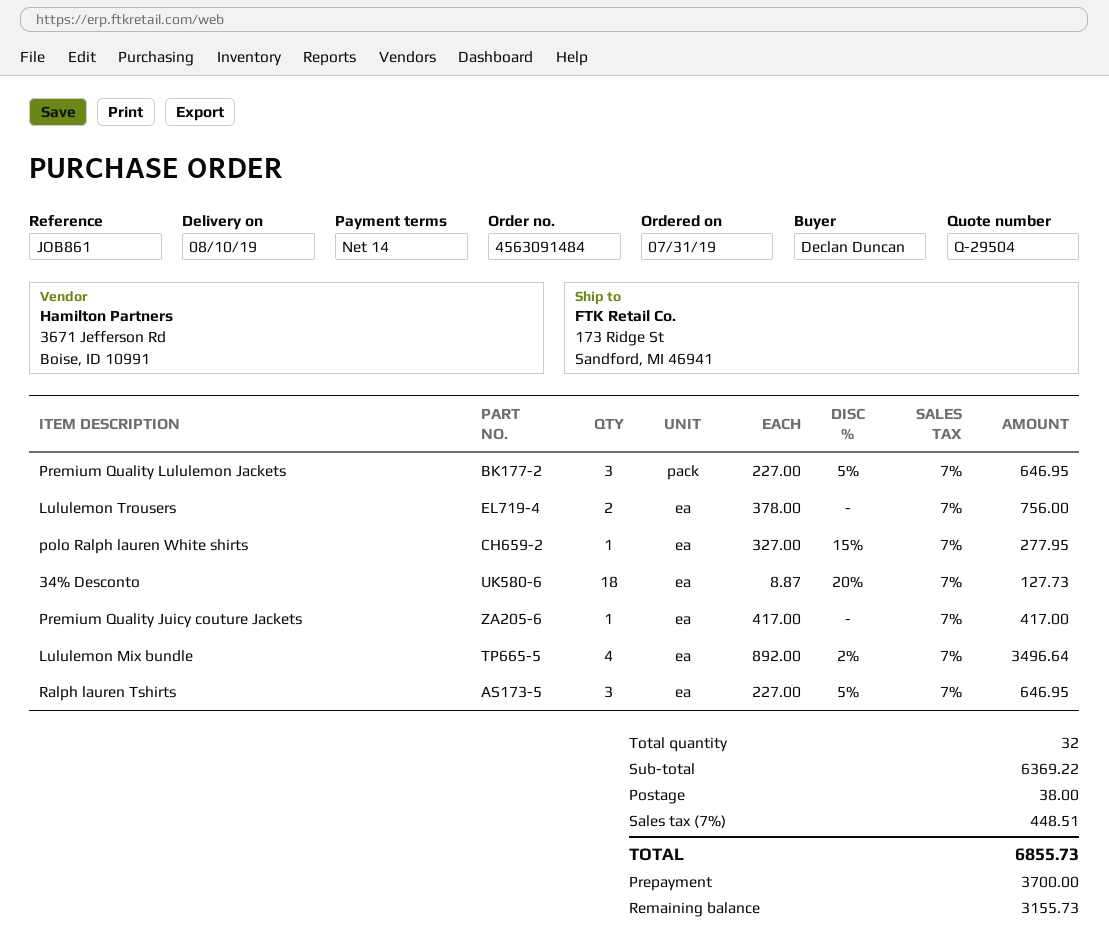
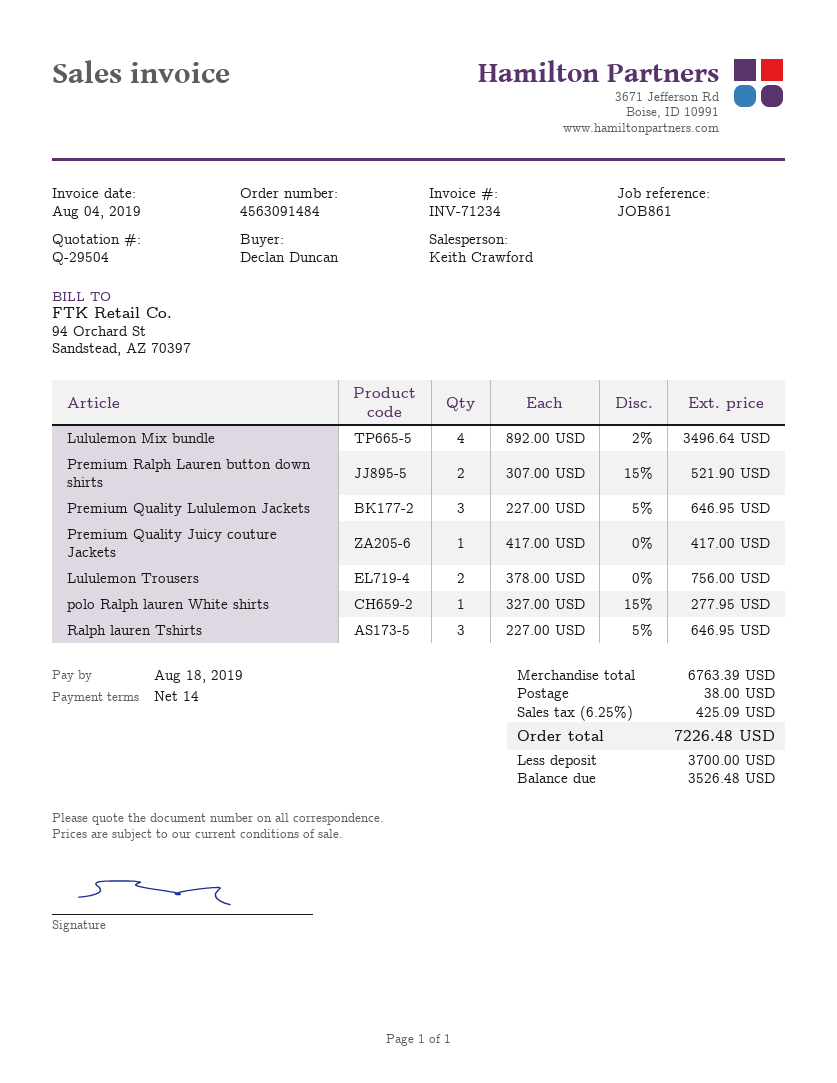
34% Desconto: 18 x 8.87 - 20% = 127.73 -> none
Premium Ralph Lauren button down shirts: none -> 2 x 307.00 - 15% = 521.90
subtotal: 6369.22 -> 6763.39
tax: 7% = 448.51 -> 6.25% = 425.09
total: 6855.73 -> 7226.48
balance: 3155.73 -> 3526.48

